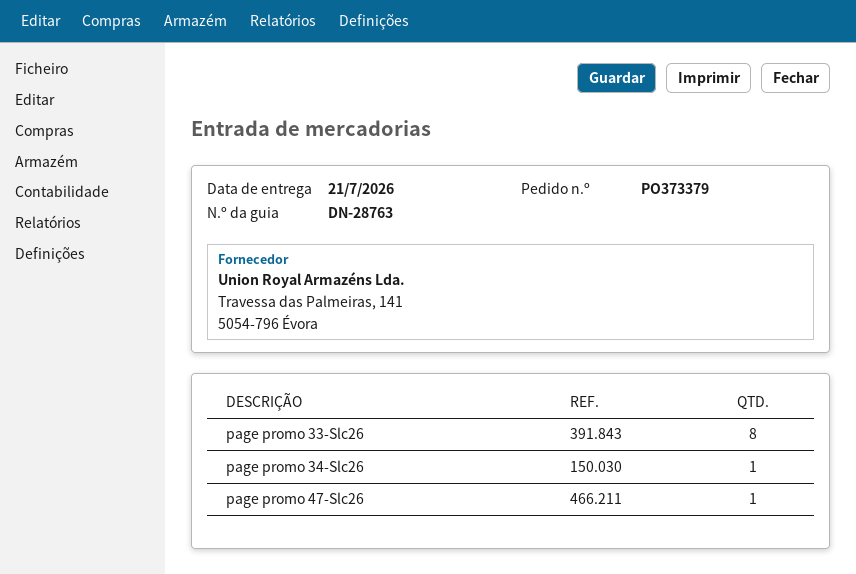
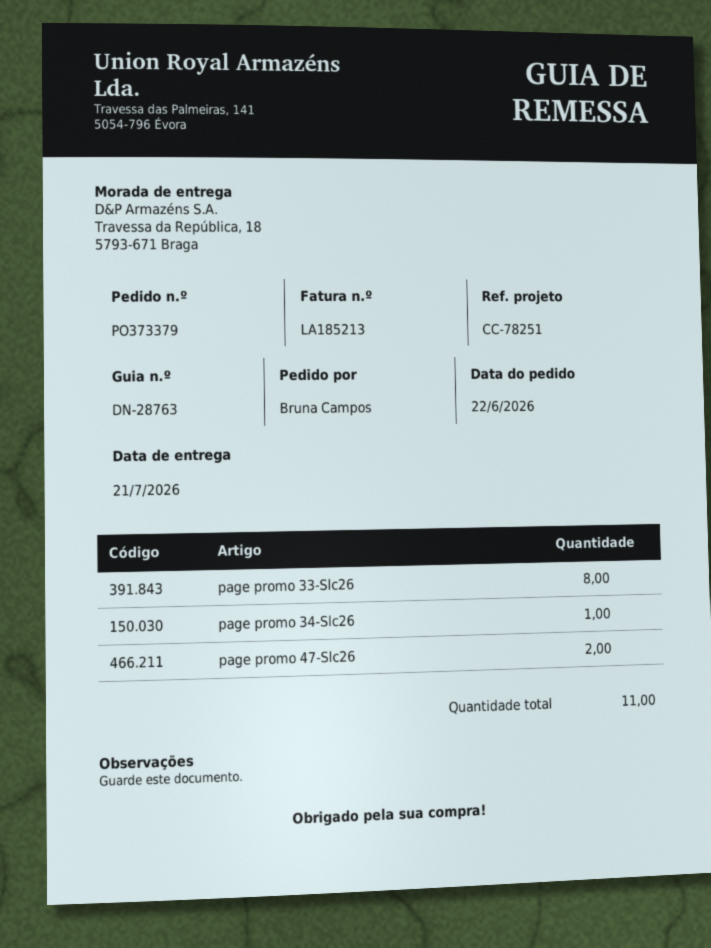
page promo 47-Slc26: 1 -> 2

